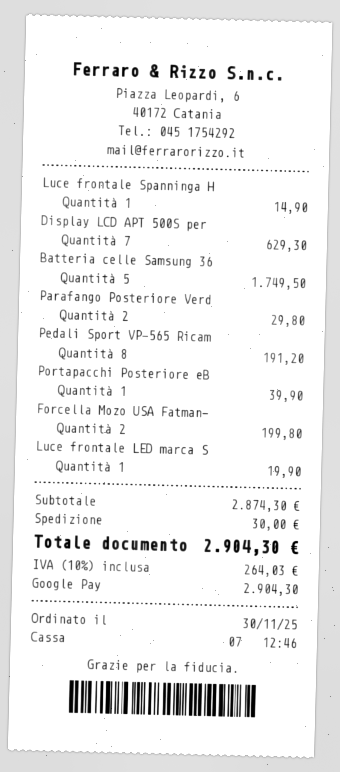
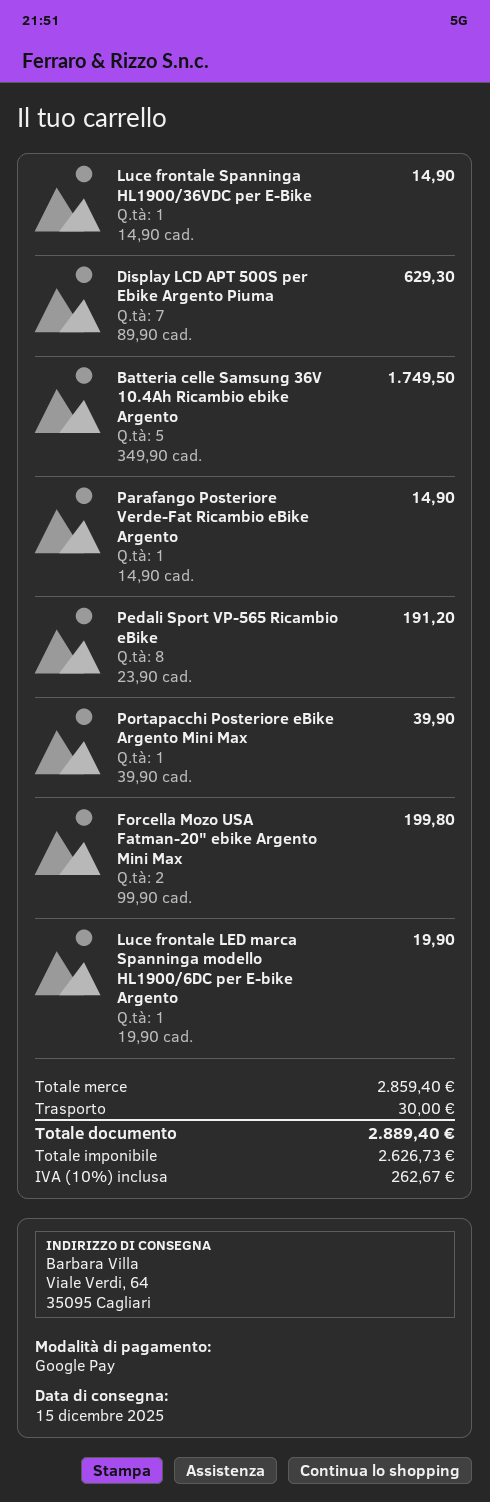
Parafango Posteriore Verd: 2 for 29.80 -> 1 for 14.90
subtotal: 2874.30 -> 2859.40
tax: 10% = 264.03 -> 10% = 262.67
total: 2904.30 -> 2889.40

